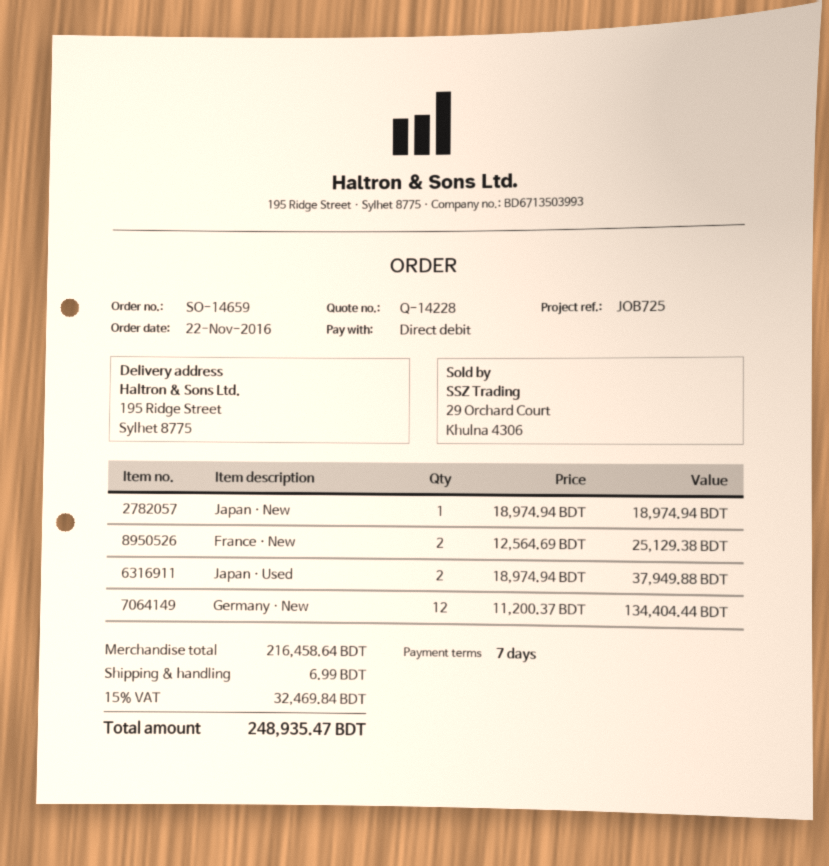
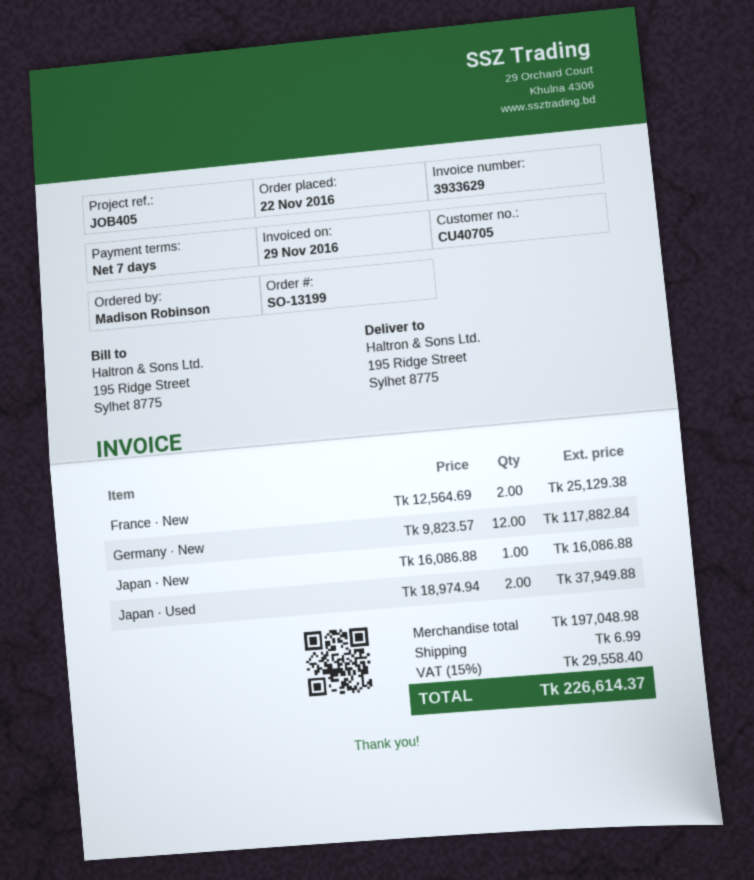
order number: SO-14659 -> SO-13199
reference: JOB725 -> JOB405
Japan · New: 1 x 18974.94 = 18974.94 -> 1 x 16086.88 = 16086.88
Germany · New: 12 x 11200.37 = 134404.44 -> 12 x 9823.57 = 117882.84
subtotal: 216458.64 -> 197048.98
tax: 15% = 32469.84 -> 15% = 29558.40
total: 248935.47 -> 226614.37

